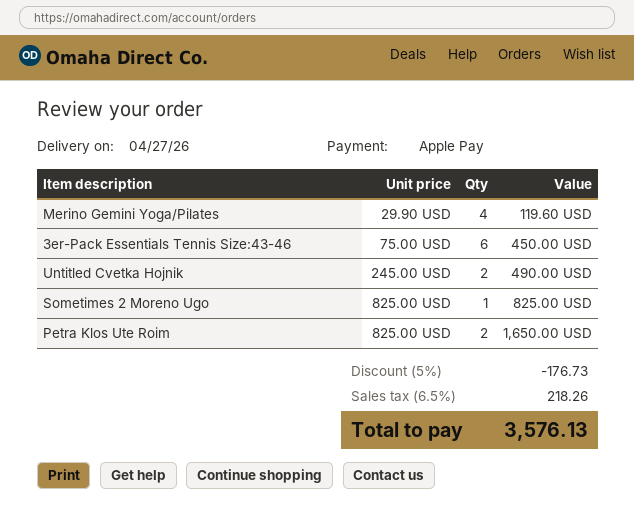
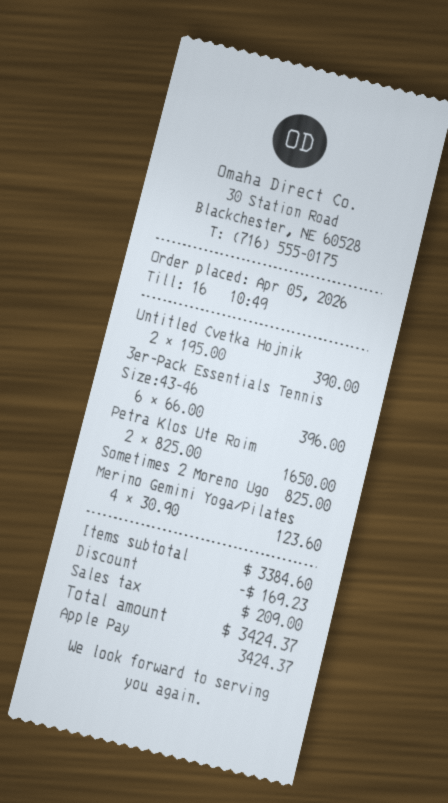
Merino Gemini Yoga/Pilates: 4 x 29.90 = 119.60 -> 4 x 30.90 = 123.60
3er-Pack Essentials Tennis Size:43-46: 6 x 75.00 = 450.00 -> 6 x 66.00 = 396.00
Untitled Cvetka Hojnik: 2 x 245.00 = 490.00 -> 2 x 195.00 = 390.00
discount: 176.73 -> 169.23
tax: 218.26 -> 209.00
total: 3576.13 -> 3424.37

